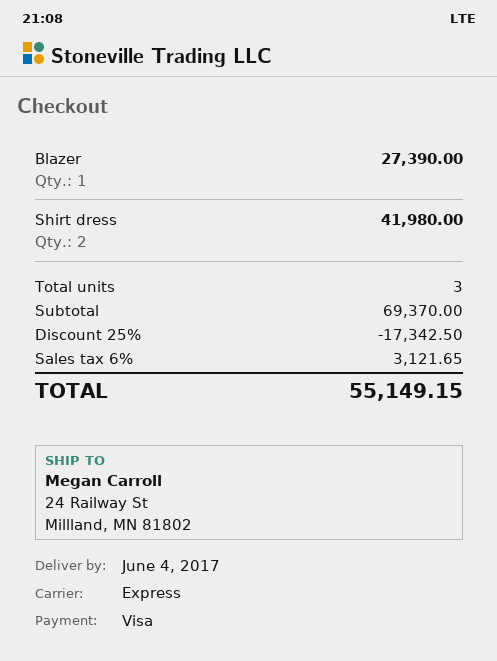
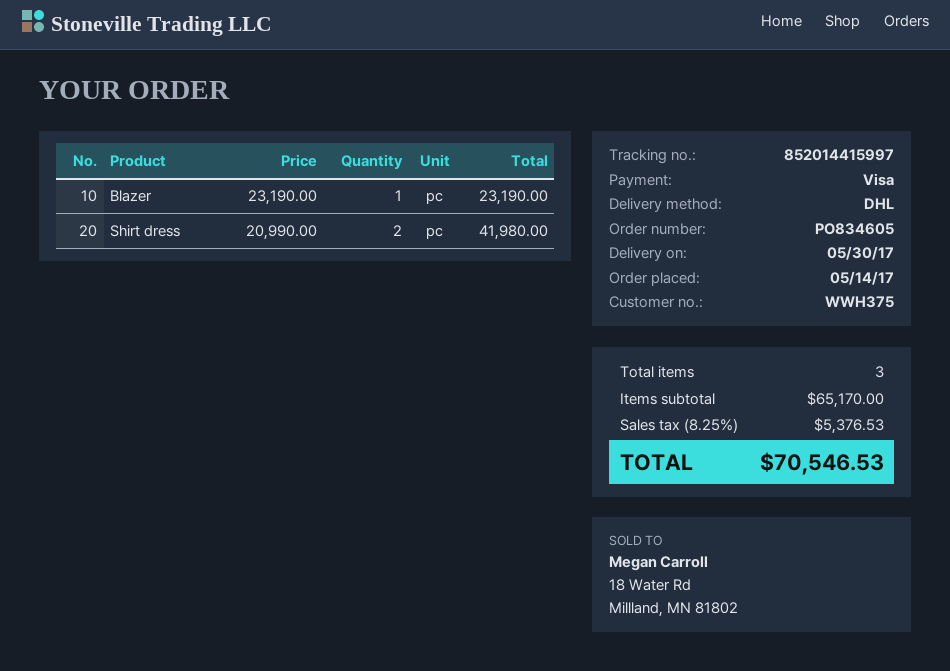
delivery date: 2017-06-04 -> 2017-05-30
shipping method: express -> DHL
Blazer: 1 for 27390.00 -> 1 for 23190.00
subtotal: 69370.00 -> 65170.00
discount: 25% = 17342.50 -> none
tax: 6% = 3121.65 -> 8.25% = 5376.53
total: 55149.15 -> 70546.53

